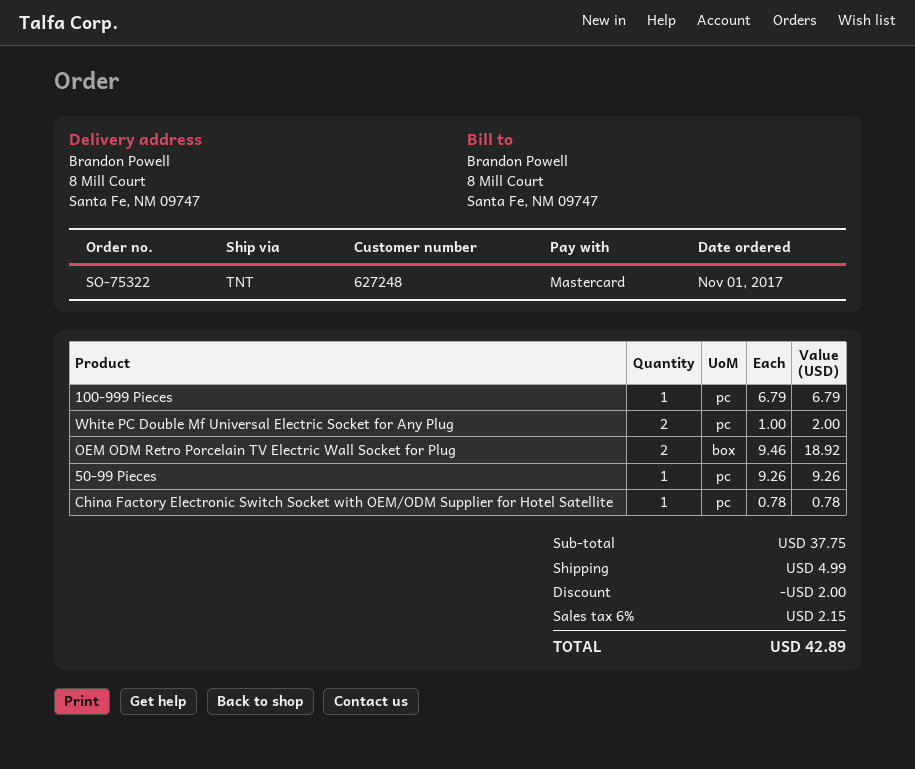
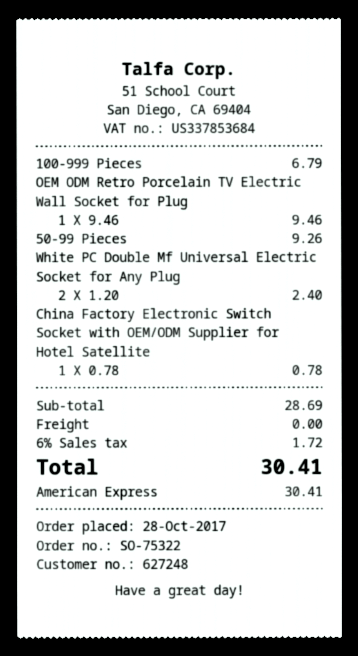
order date: 2017-11-01 -> 2017-10-28
payment method: Mastercard -> American Express
White PC Double Mf Universal Electric Socket for Any Plug: 2 x 1.00 = 2.00 -> 2 x 1.20 = 2.40
OEM ODM Retro Porcelain TV Electric Wall Socket for Plug: 2 x 9.46 = 18.92 -> 1 x 9.46 = 9.46
subtotal: 37.75 -> 28.69
discount: 2.00 -> none
shipping: 4.99 -> 0.00
tax: 6% = 2.15 -> 6% = 1.72
total: 42.89 -> 30.41

